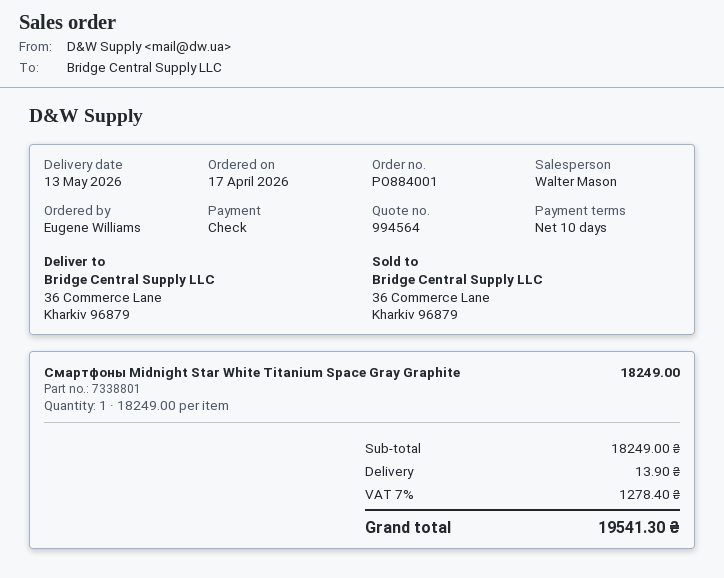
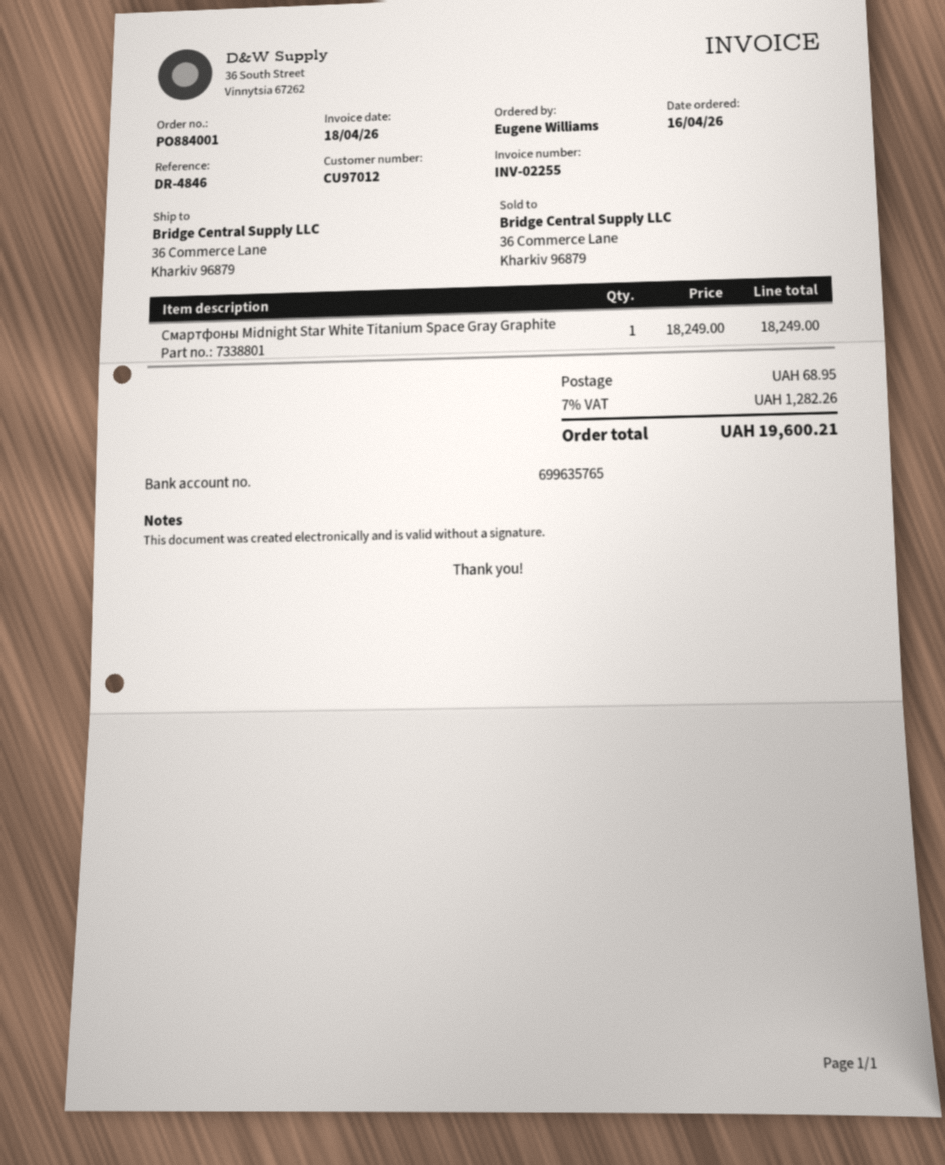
order date: 2026-04-17 -> 2026-04-16
shipping: 13.90 -> 68.95
tax: 7% = 1278.40 -> 7% = 1282.26
total: 19541.30 -> 19600.21

